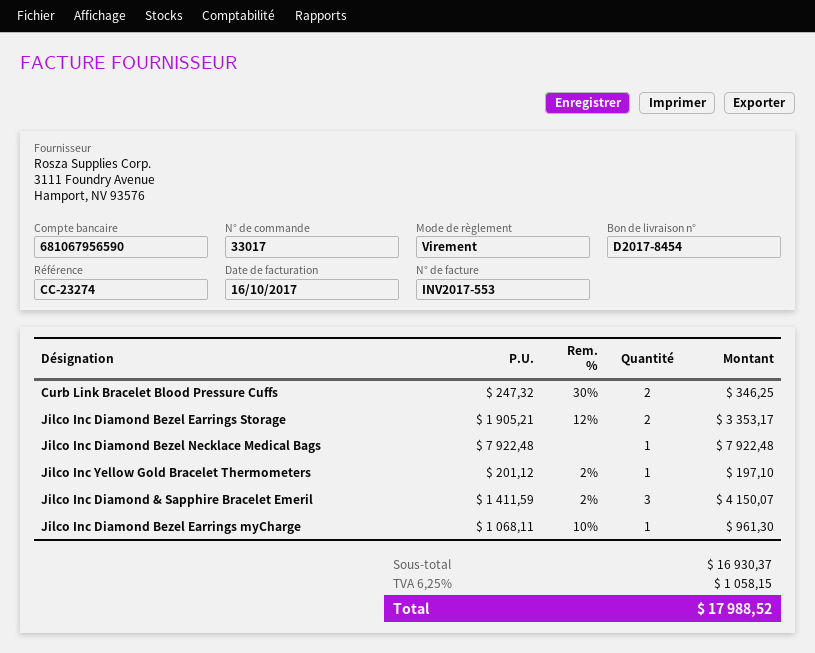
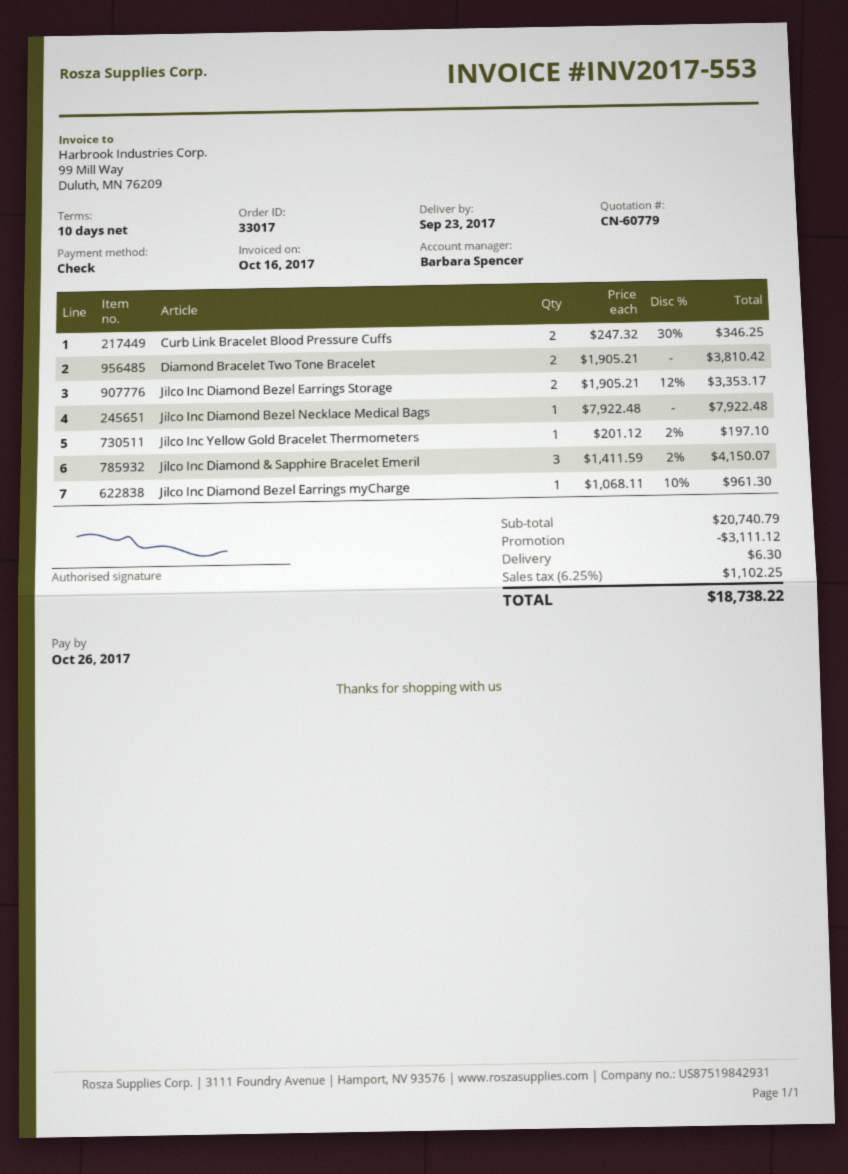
payment method: bank transfer -> cheque
Diamond Bracelet Two Tone Bracelet: none -> 2 x 1905.21 = 3810.42
subtotal: 16930.37 -> 20740.79
discount: none -> 3111.12
shipping: none -> 6.30
tax: 6.25% = 1058.15 -> 6.25% = 1102.25
total: 17988.52 -> 18738.22

